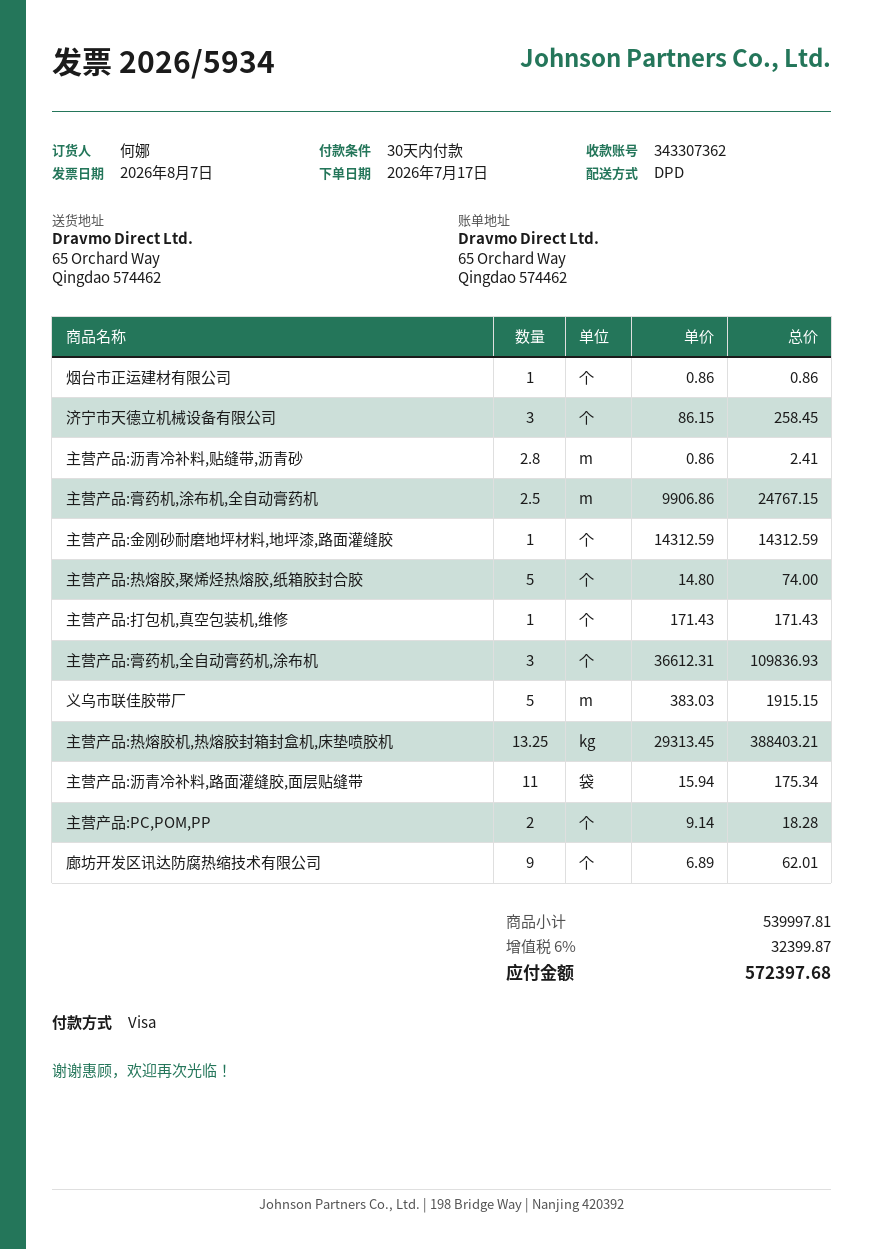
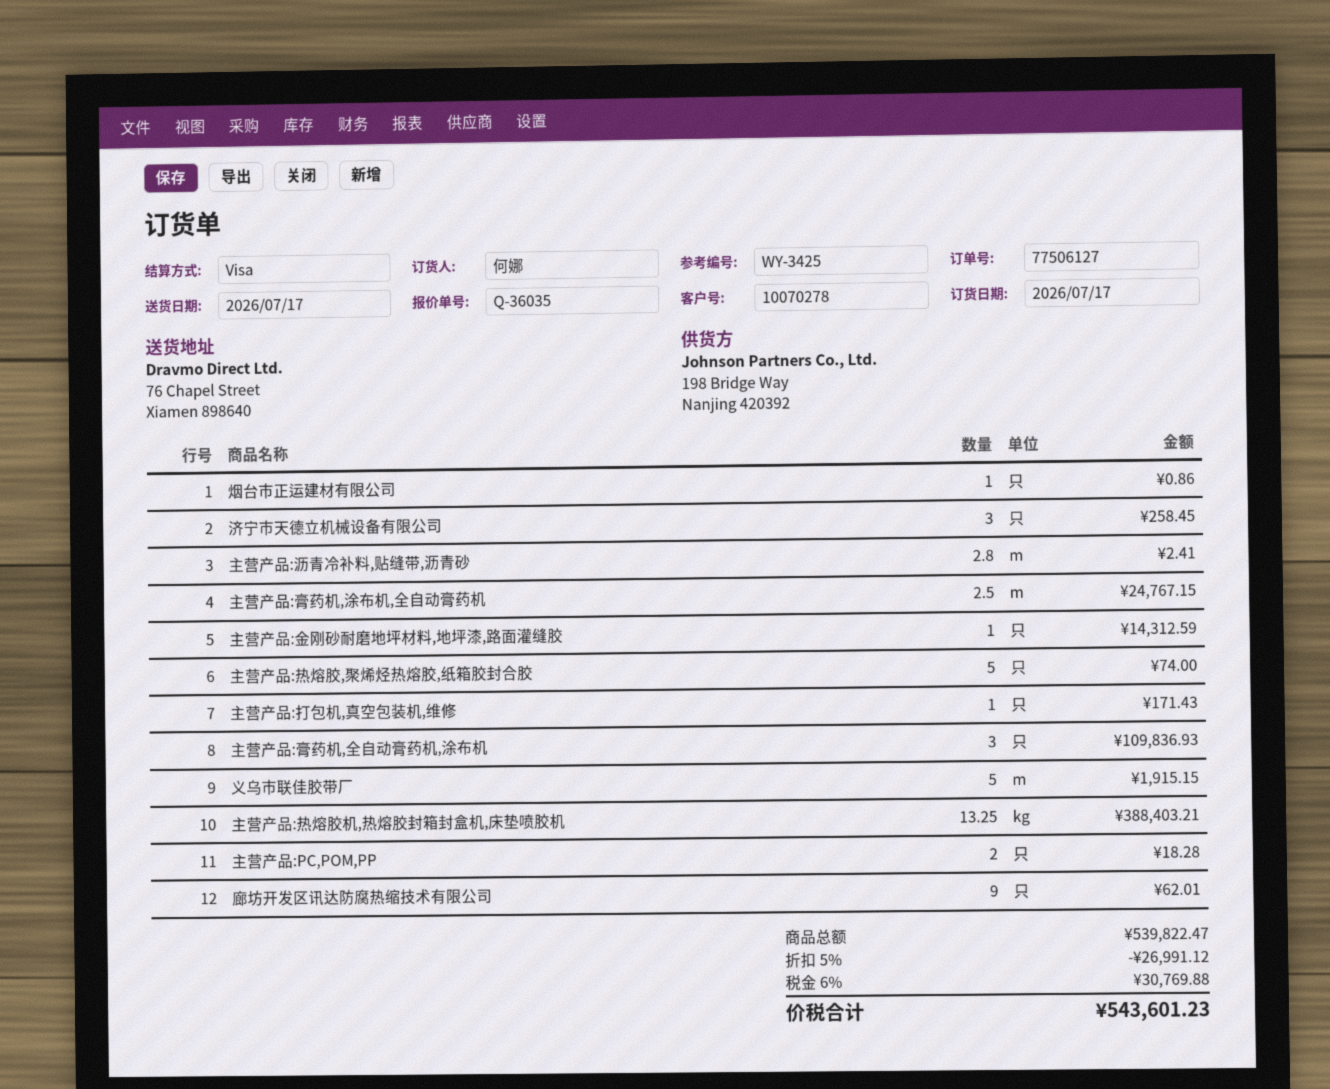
ship to: 65 Orchard Way, Qingdao 574462 -> 76 Chapel Street, Xiamen 898640
主营产品:沥青冷补料,路面灌缝胶,面层贴缝带: 11 for 175.34 -> none
subtotal: 539997.81 -> 539822.47
discount: none -> 5% = 26991.12
tax: 6% = 32399.87 -> 6% = 30769.88
total: 572397.68 -> 543601.23

